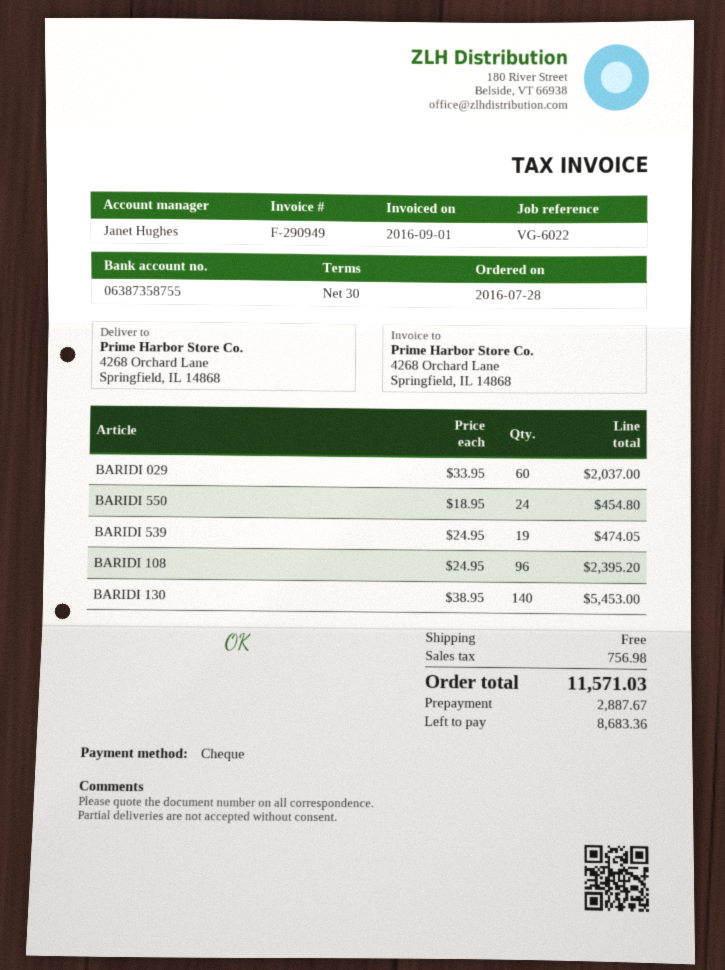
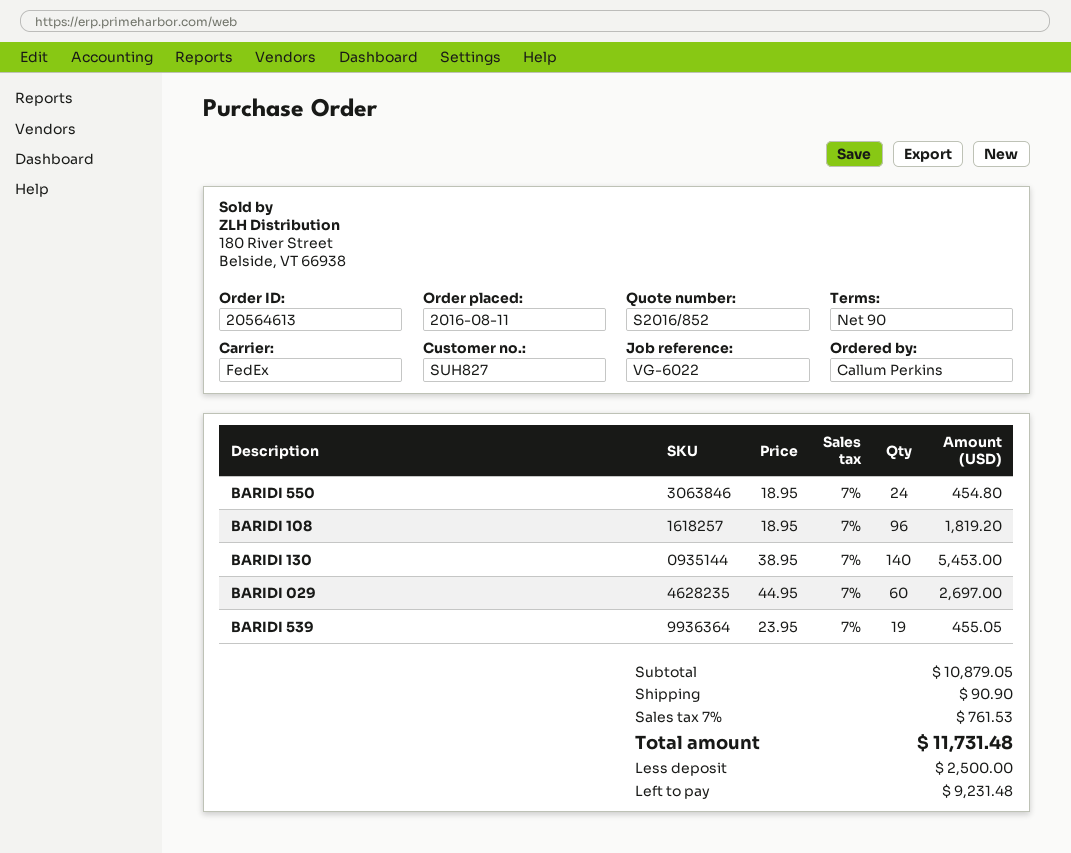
order date: 2016-07-28 -> 2016-08-11
payment terms: 30 days -> 90 days
BARIDI 029: 60 x 33.95 = 2037.00 -> 60 x 44.95 = 2697.00
BARIDI 539: 19 x 24.95 = 474.05 -> 19 x 23.95 = 455.05
BARIDI 108: 96 x 24.95 = 2395.20 -> 96 x 18.95 = 1819.20
shipping: 0.00 -> 90.90
tax: 756.98 -> 761.53
total: 11571.03 -> 11731.48
deposit: 2887.67 -> 2500.00
balance: 8683.36 -> 9231.48

